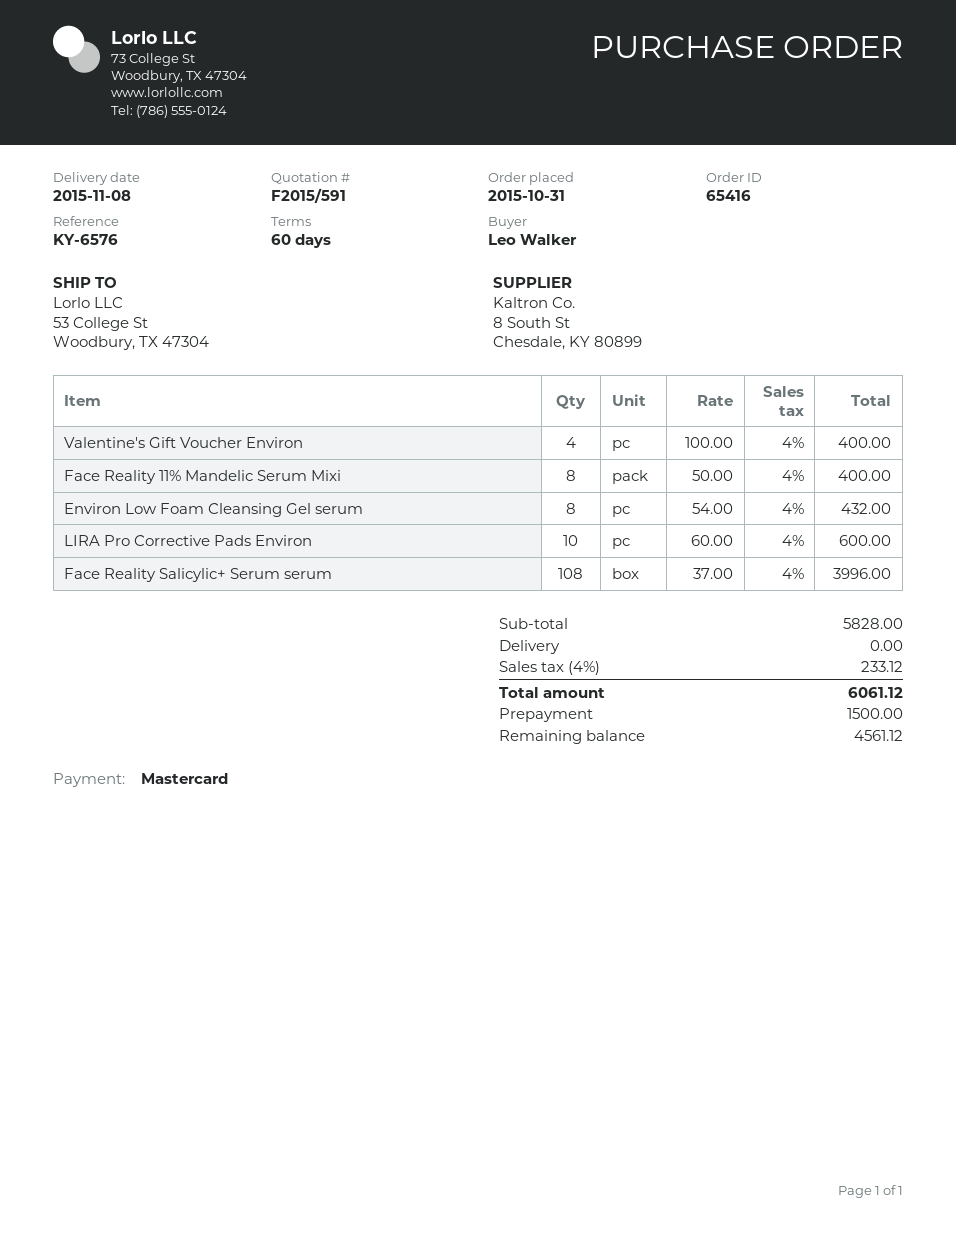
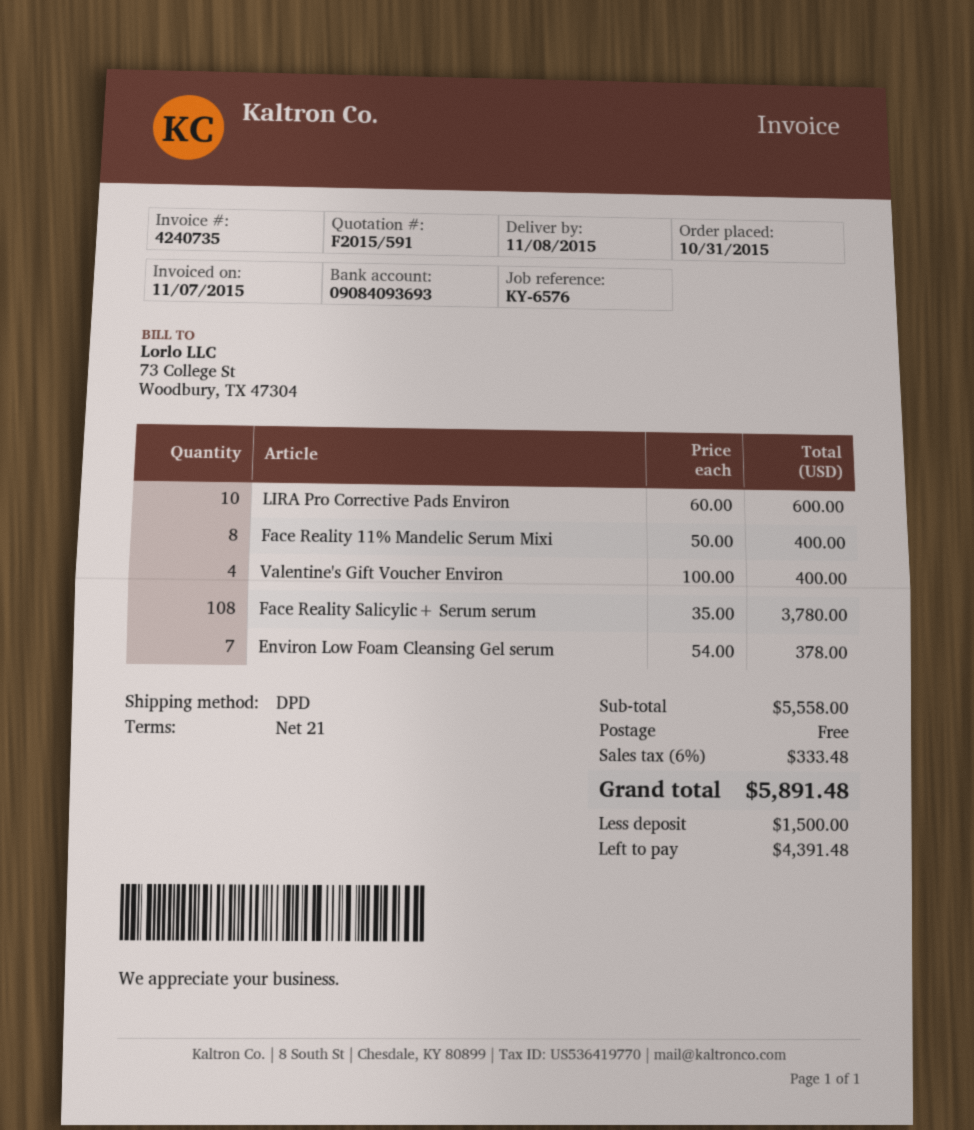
payment terms: 60 days -> 21 days
Environ Low Foam Cleansing Gel serum: 8 x 54.00 = 432.00 -> 7 x 54.00 = 378.00
Face Reality Salicylic+ Serum serum: 108 x 37.00 = 3996.00 -> 108 x 35.00 = 3780.00
subtotal: 5828.00 -> 5558.00
tax: 4% = 233.12 -> 6% = 333.48
total: 6061.12 -> 5891.48
balance: 4561.12 -> 4391.48

